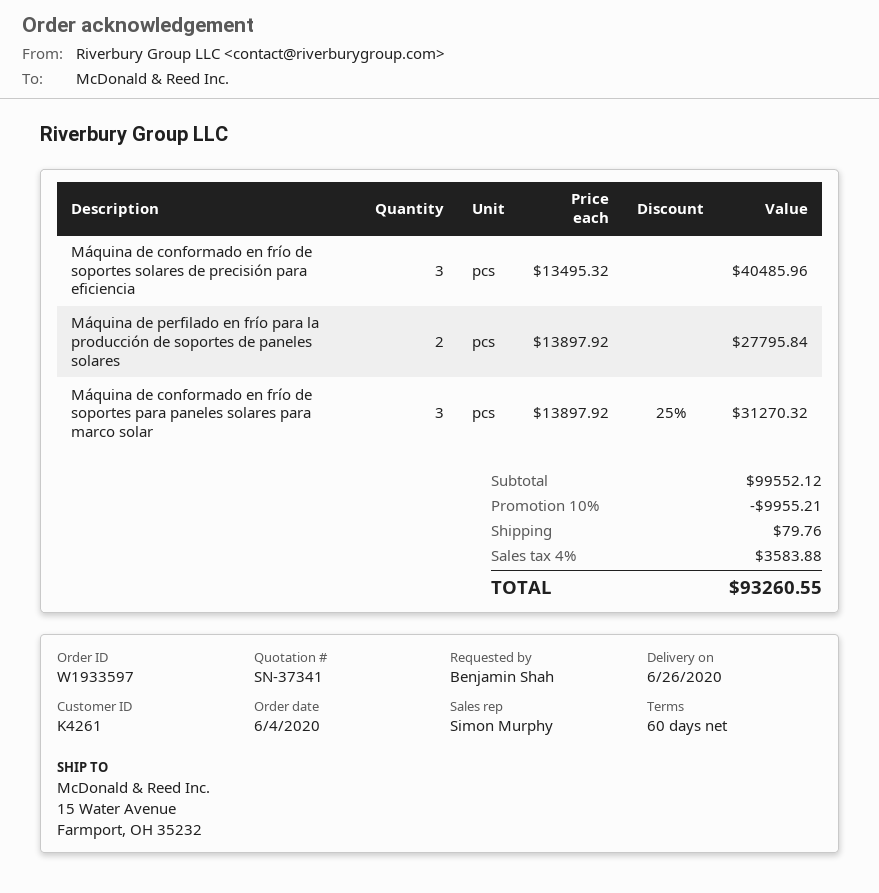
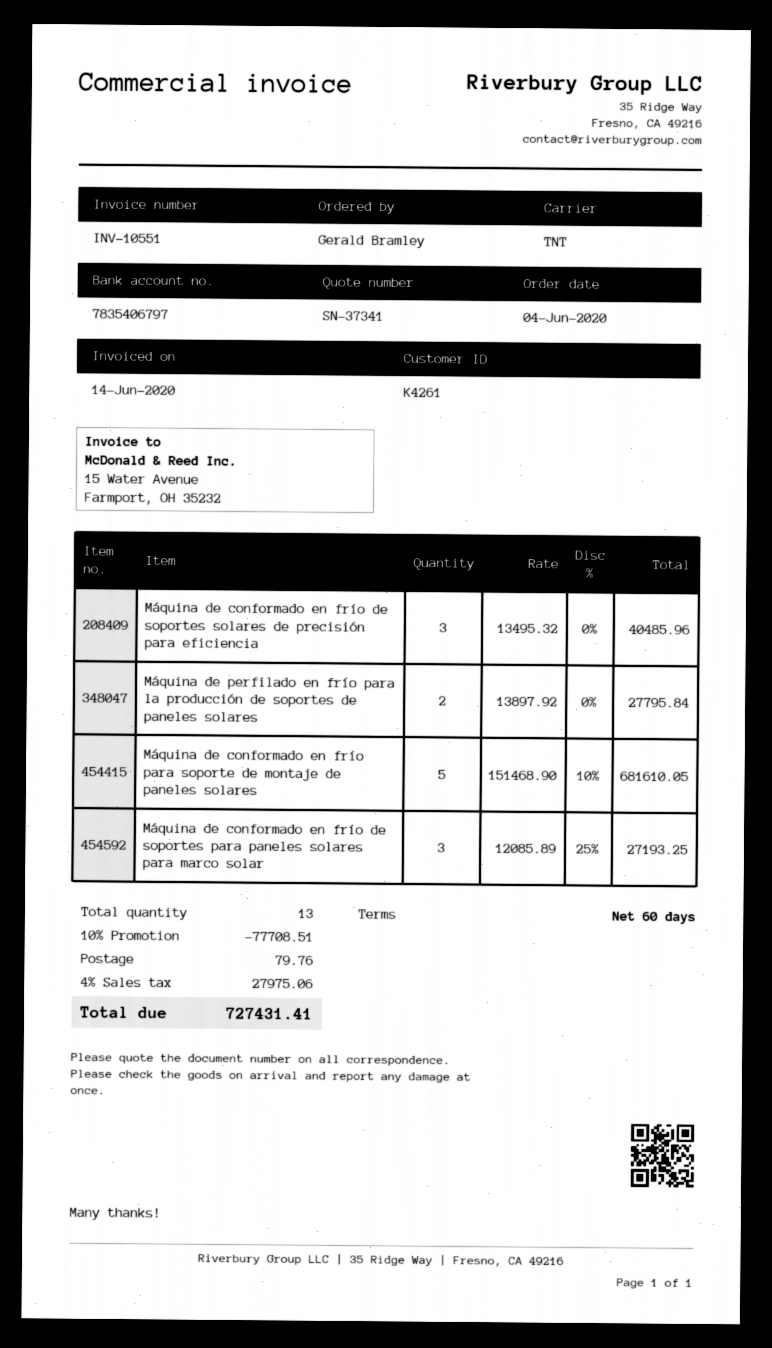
ordered by: Benjamin Shah -> Gerald Bramley
Máquina de conformado en frío de soportes para paneles solares para marco solar: 3 x 13897.92 - 25% = 31270.32 -> 3 x 12085.89 - 25% = 27193.25
Máquina de conformado en frío para soporte de montaje de paneles solares: none -> 5 x 151468.90 - 10% = 681610.05
discount: 10% = 9955.21 -> 10% = 77708.51
tax: 4% = 3583.88 -> 4% = 27975.06
total: 93260.55 -> 727431.41

